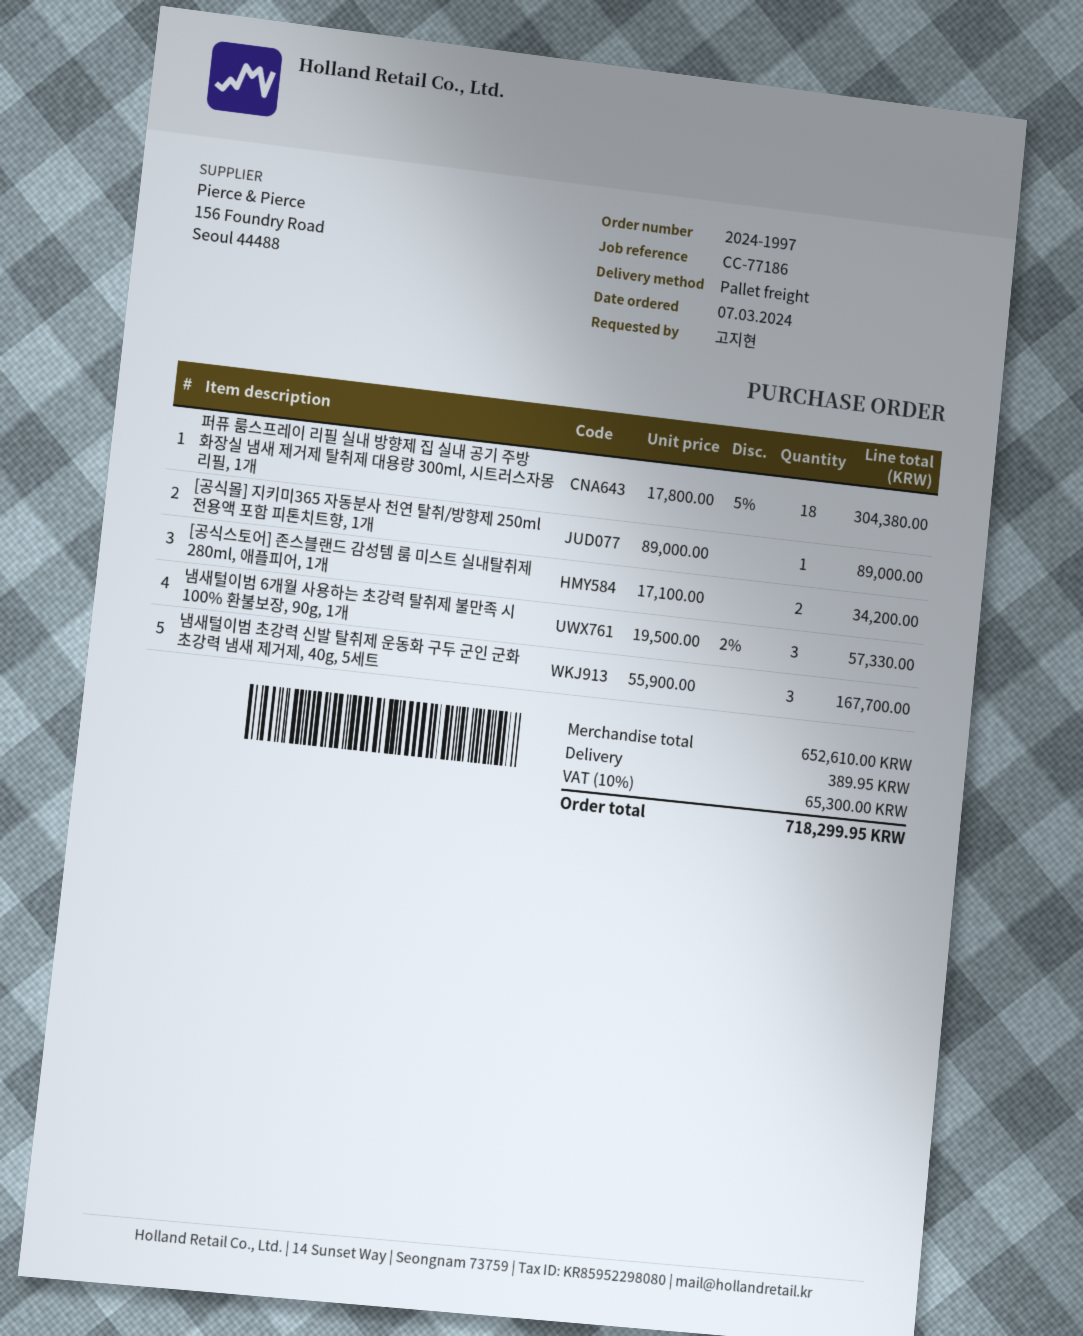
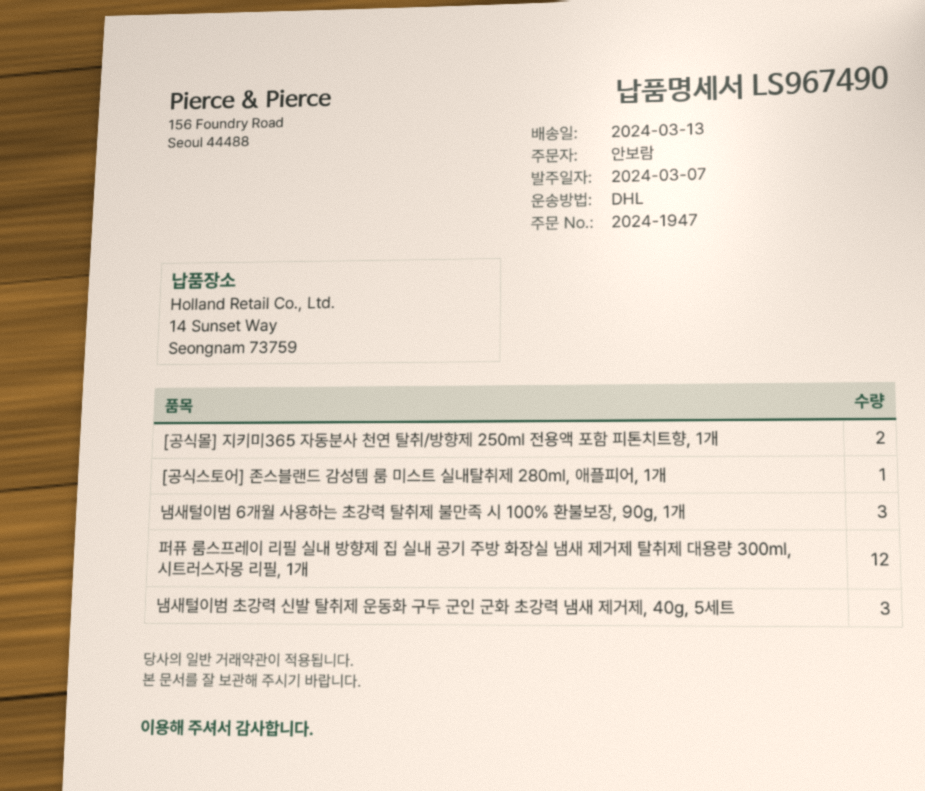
order number: 2024-1997 -> 2024-1947
ordered by: 고지현 -> 안보람
shipping method: pallet freight -> DHL
퍼퓨 룸스프레이 리필 실내 방향제 집 실내 공기 주방 화장실 냄새 제거제 탈취제 대용량 300ml, 시트러스자몽 리필, 1개: 18 -> 12
[공식몰] 지키미365 자동분사 천연 탈취/방향제 250ml 전용액 포함 피톤치트향, 1개: 1 -> 2
[공식스토어] 존스블랜드 감성템 룸 미스트 실내탈취제 280ml, 애플피어, 1개: 2 -> 1

